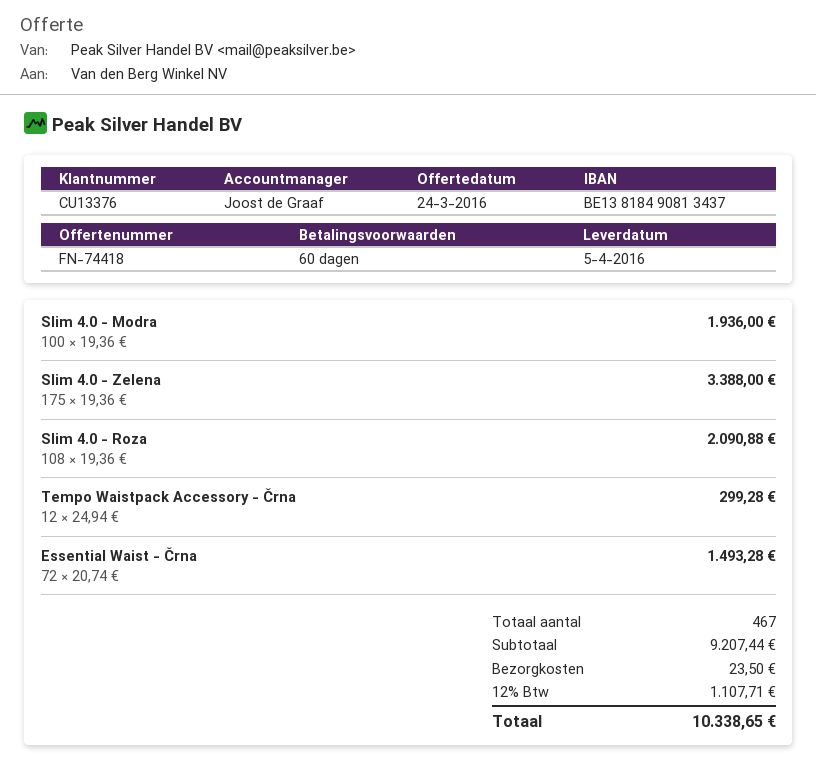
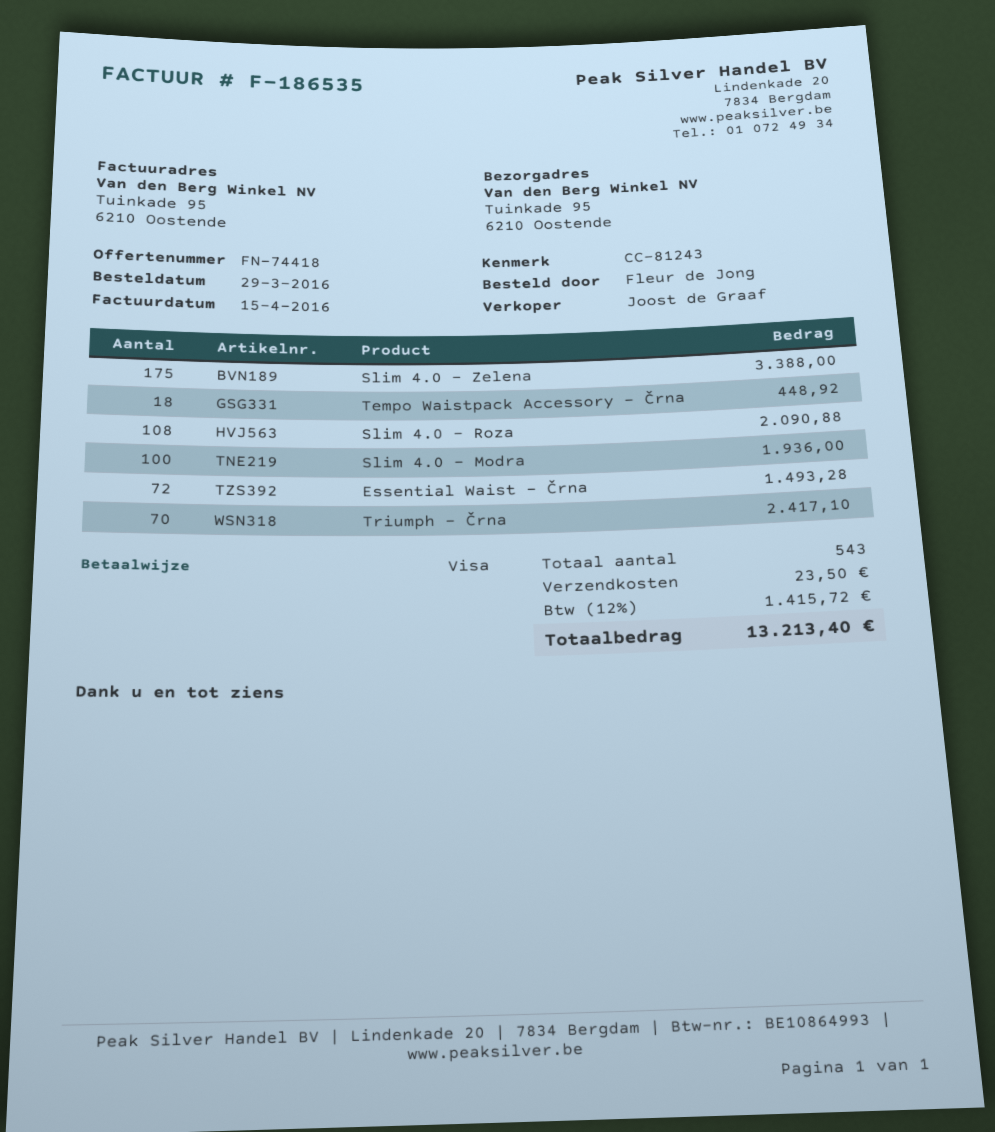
Tempo Waistpack Accessory - Črna: 12 for 299.28 -> 18 for 448.92
Triumph - Črna: none -> 70 for 2417.10
total quantity: 467 -> 543
tax: 12% = 1107.71 -> 12% = 1415.72
total: 10338.65 -> 13213.40

